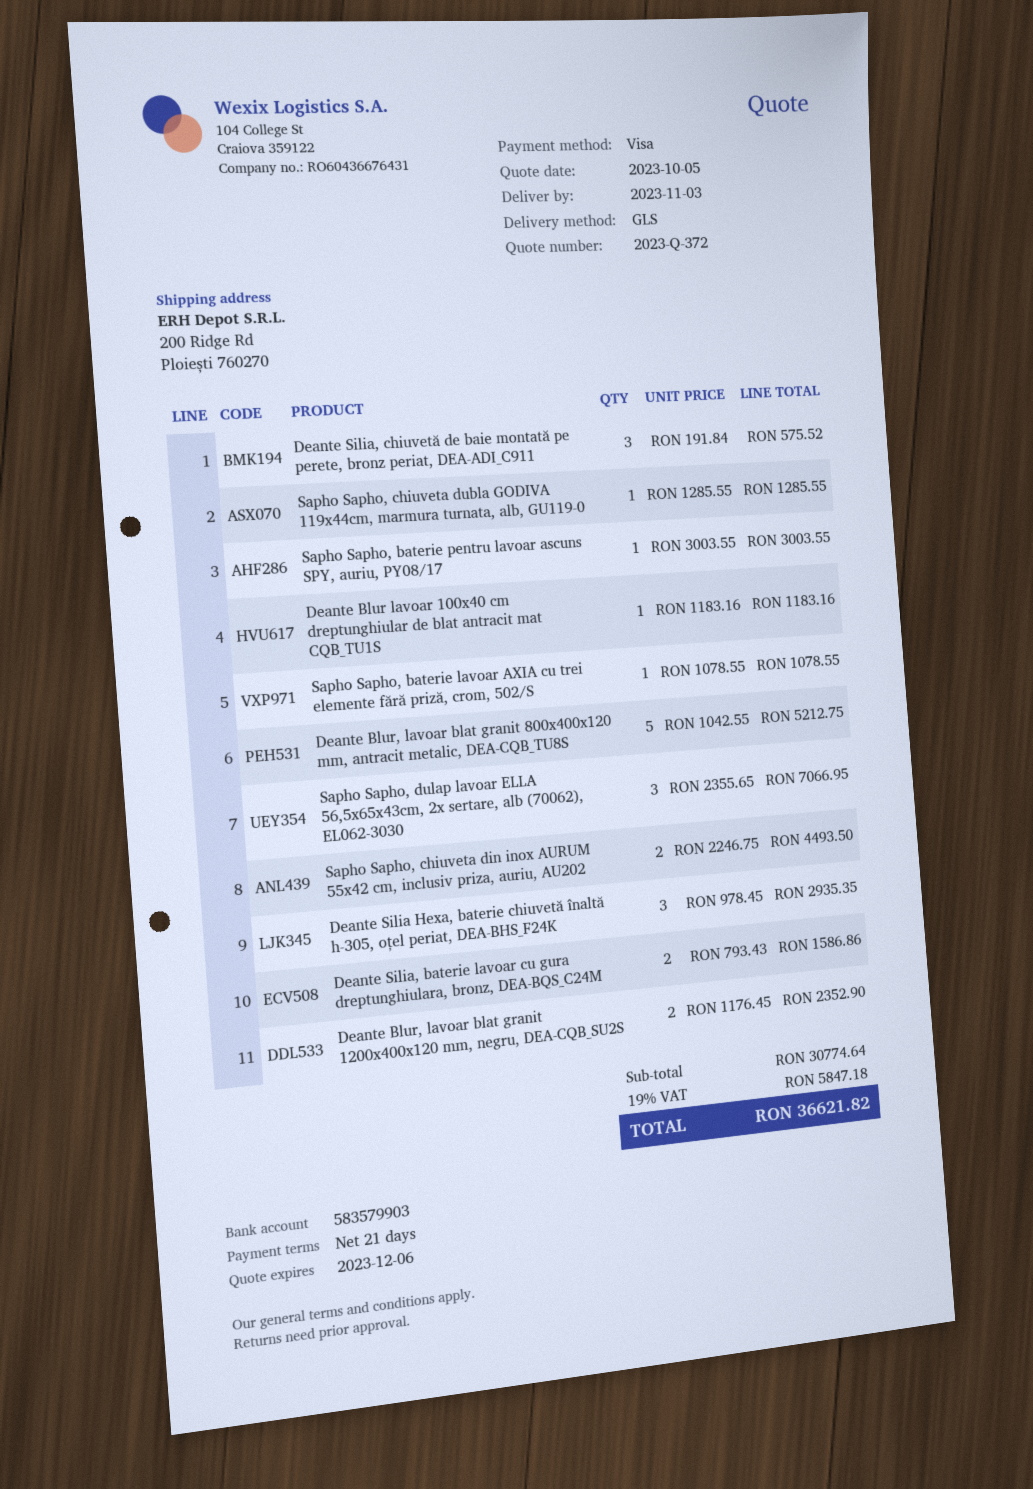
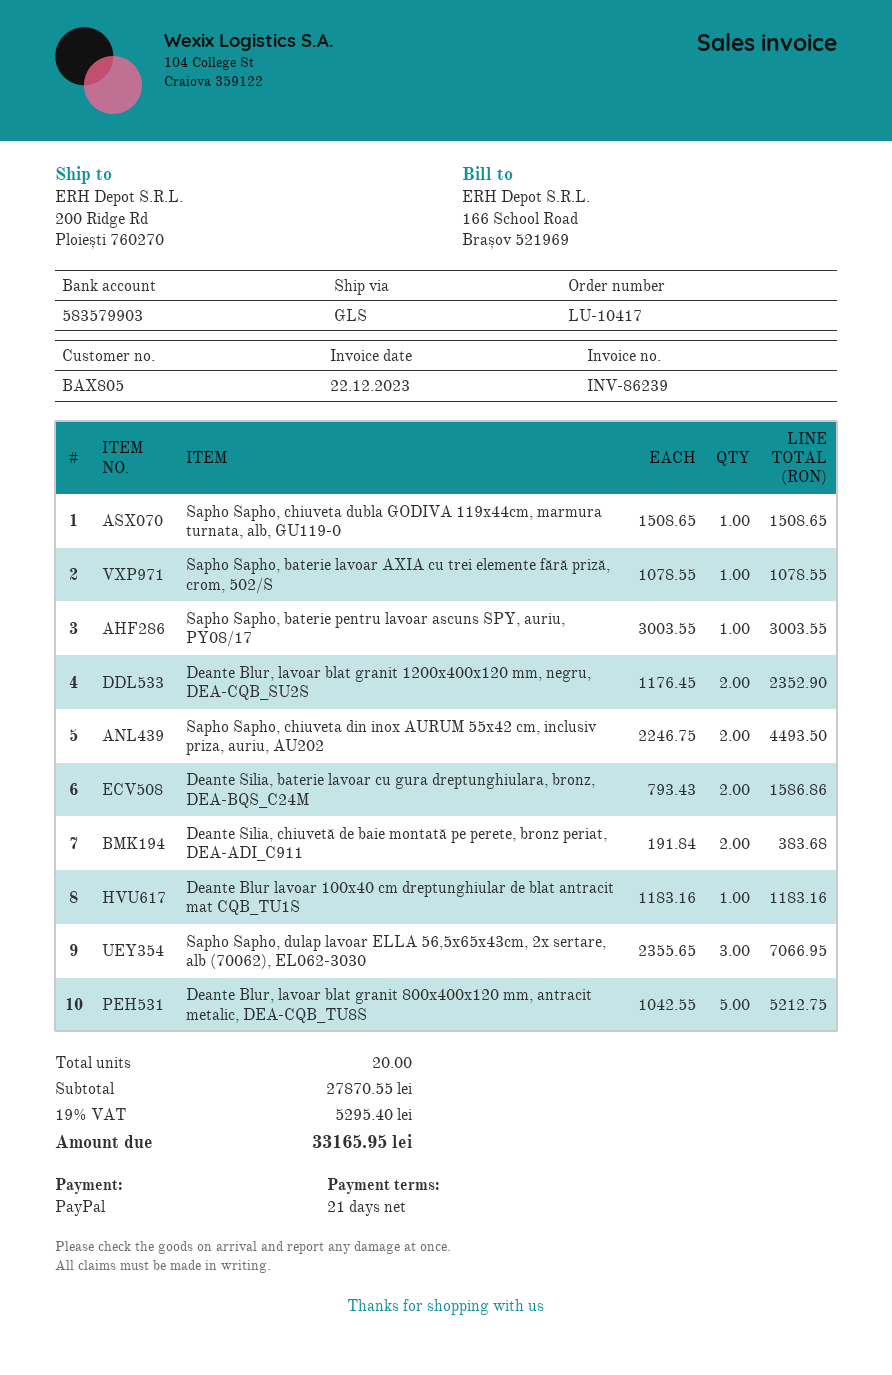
payment method: Visa -> PayPal
Deante Silia, chiuvetă de baie montată pe perete, bronz periat, DEA-ADI_C911: 3 x 191.84 = 575.52 -> 2 x 191.84 = 383.68
Sapho Sapho, chiuveta dubla GODIVA 119x44cm, marmura turnata, alb, GU119-0: 1 x 1285.55 = 1285.55 -> 1 x 1508.65 = 1508.65
Deante Silia Hexa, baterie chiuvetă înaltă h-305, oțel periat, DEA-BHS_F24K: 3 x 978.45 = 2935.35 -> none
subtotal: 30774.64 -> 27870.55
tax: 19% = 5847.18 -> 19% = 5295.40
total: 36621.82 -> 33165.95

